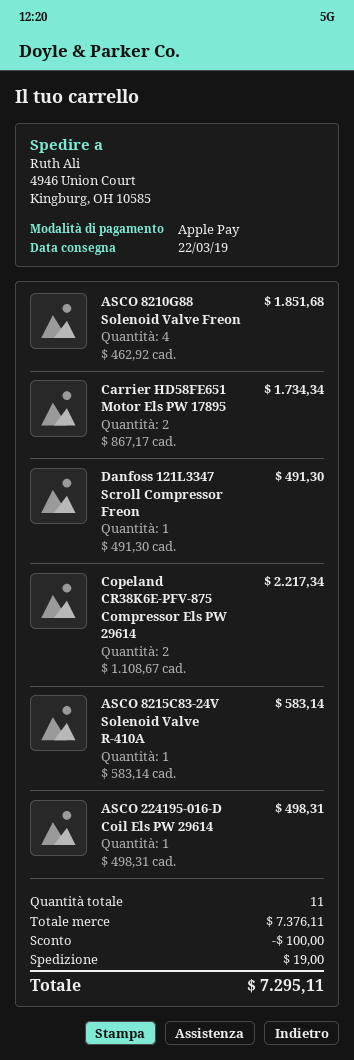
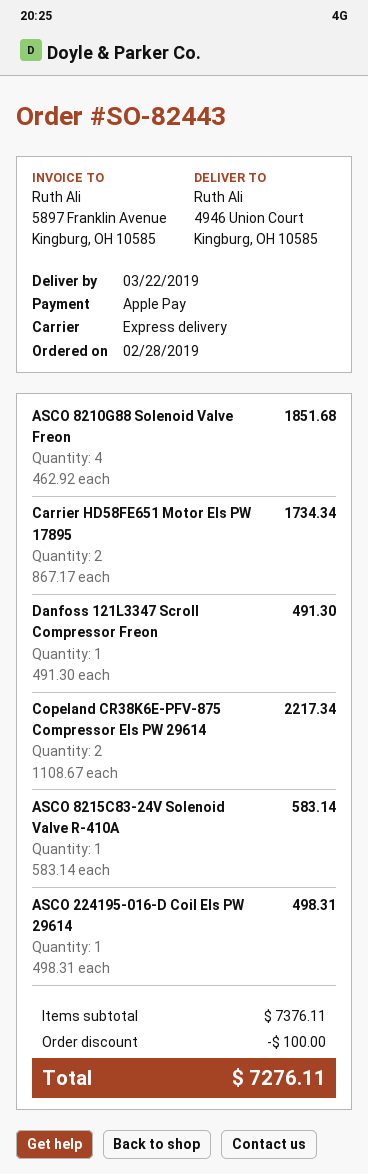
shipping: 19.00 -> none
total: 7295.11 -> 7276.11

